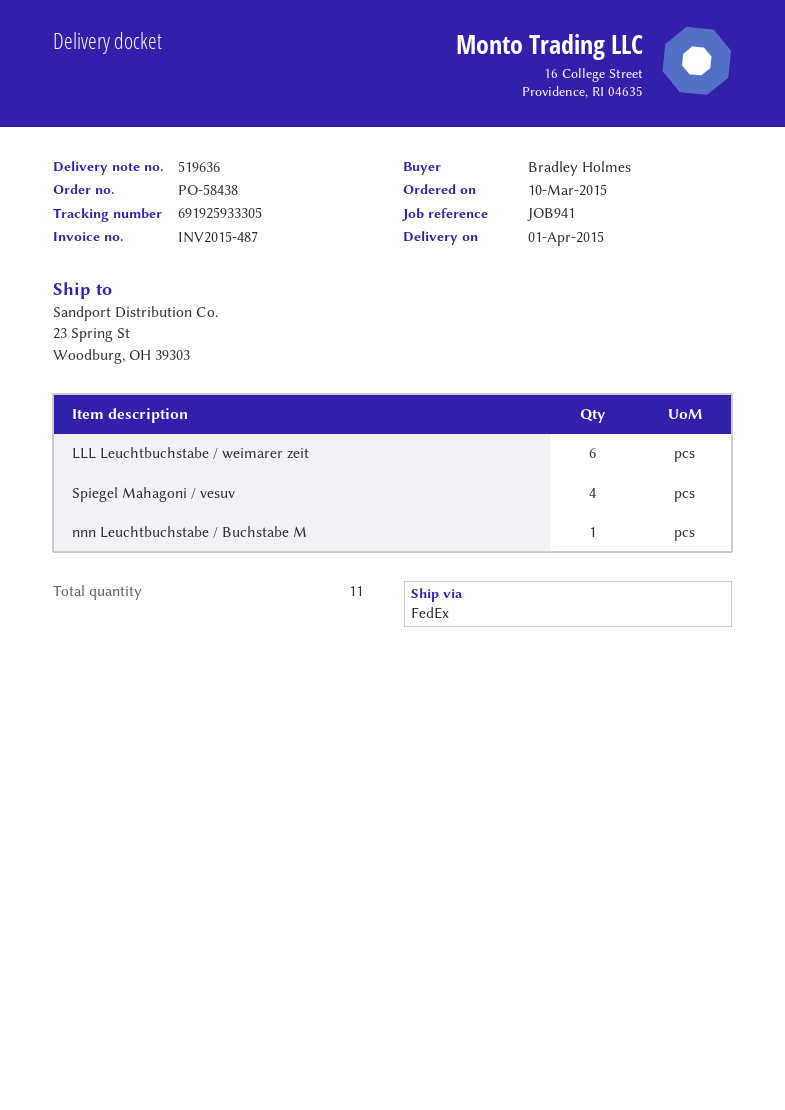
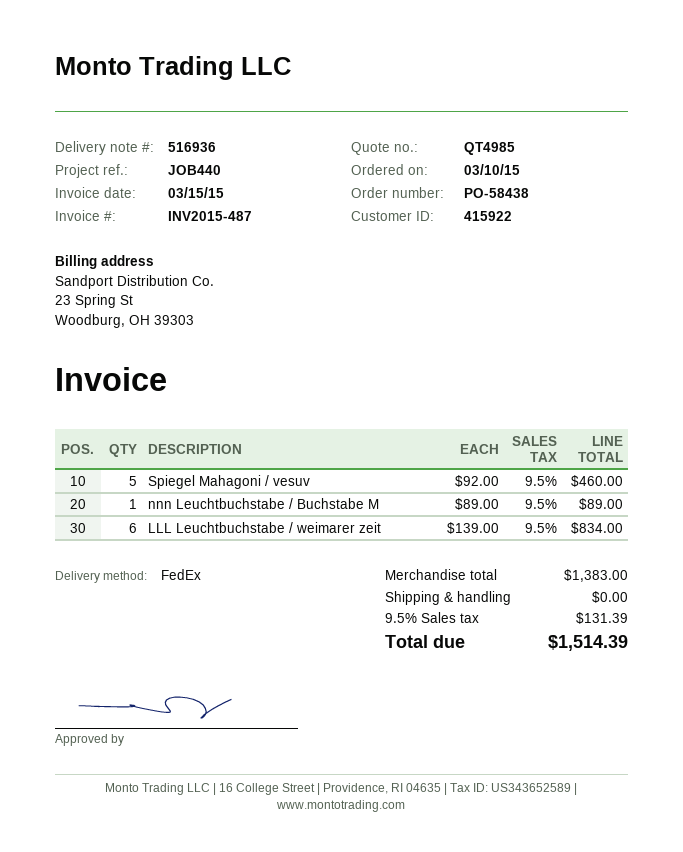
delivery note number: 519636 -> 516936
reference: JOB941 -> JOB440
Spiegel Mahagoni / vesuv: 4 -> 5

